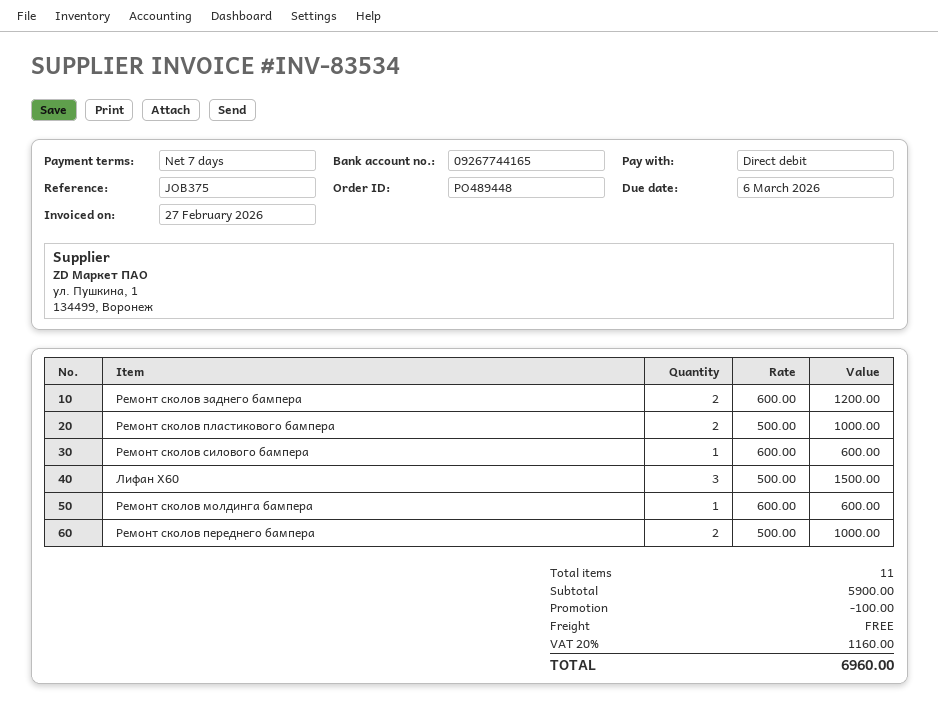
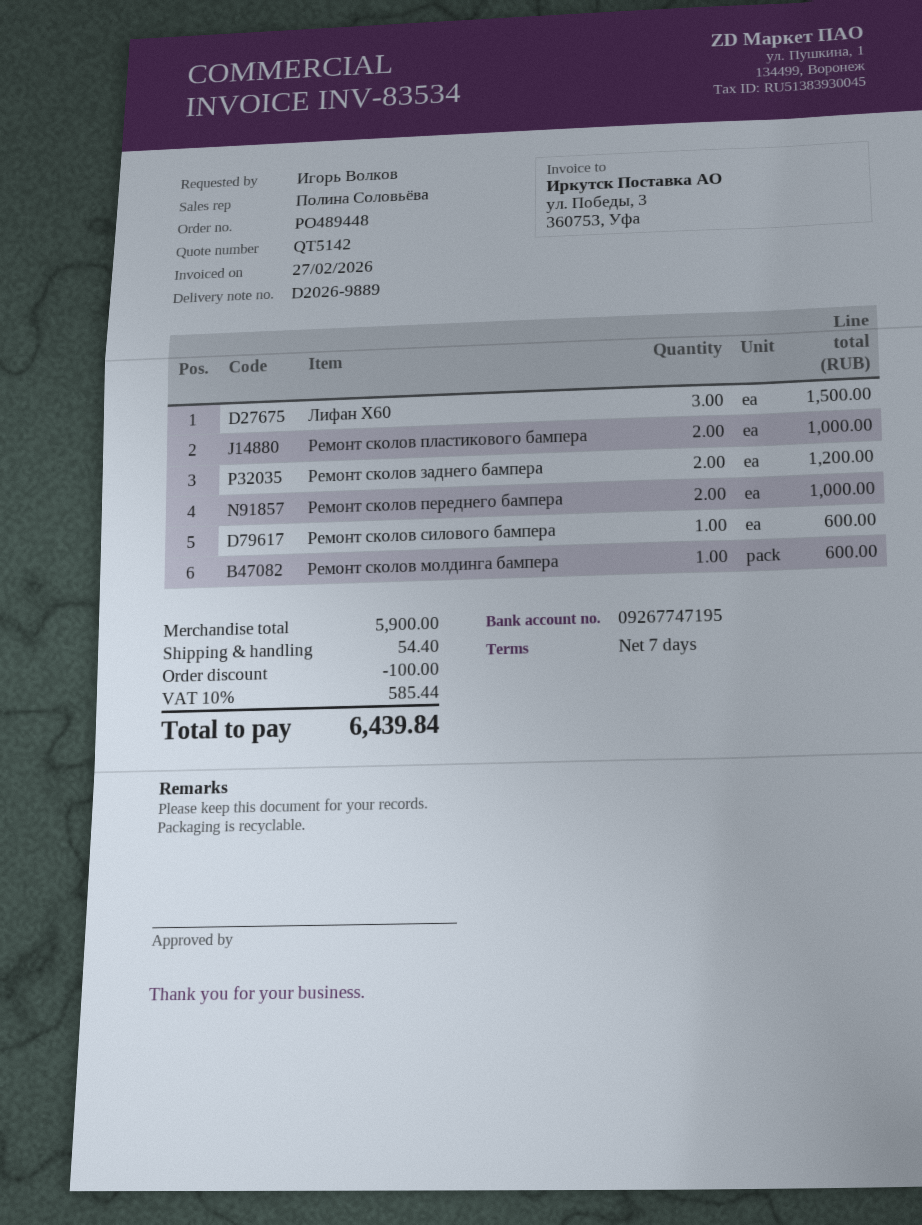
bank account: 09267744165 -> 09267747195
shipping: 0.00 -> 54.40
tax: 20% = 1160.00 -> 10% = 585.44
total: 6960.00 -> 6439.84

